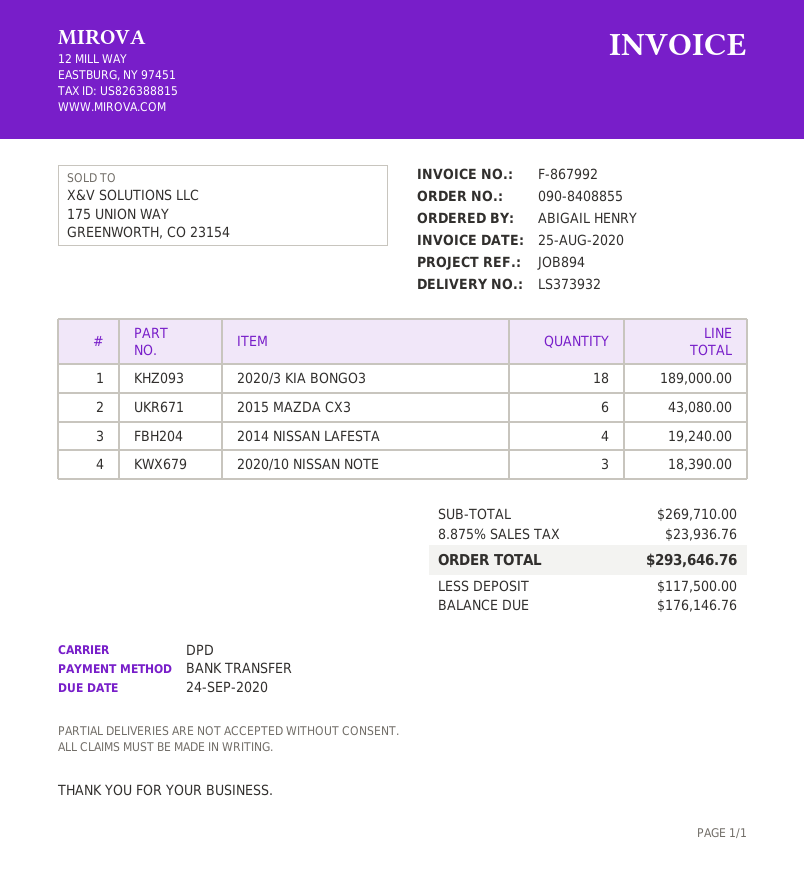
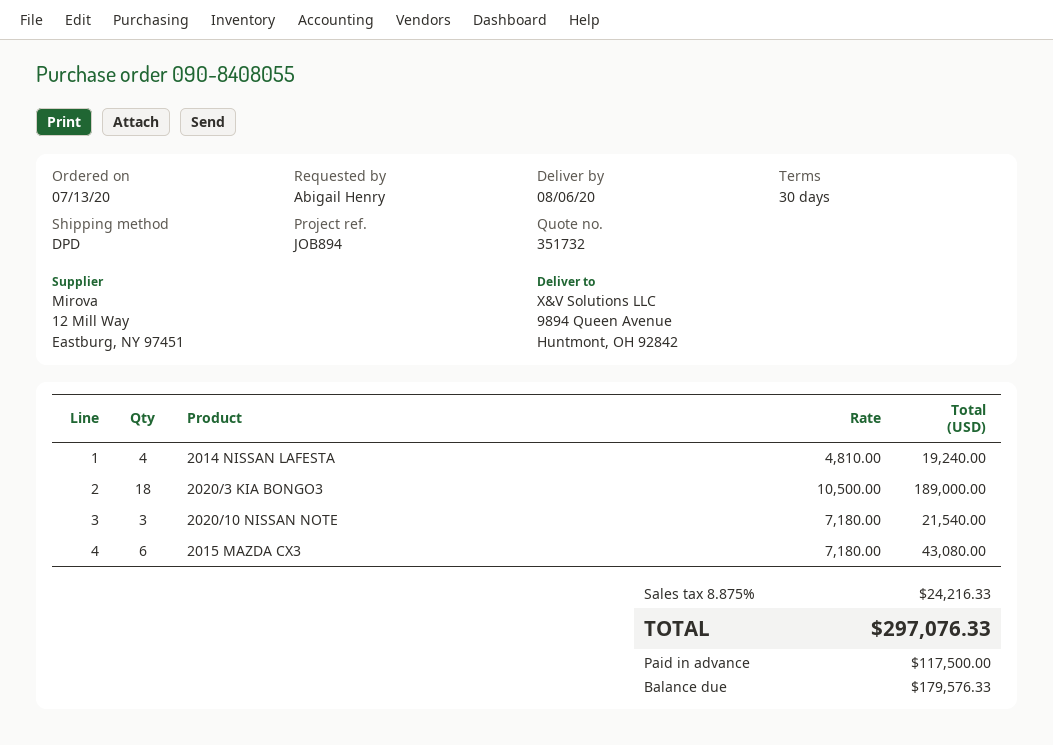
order number: 090-8408855 -> 090-8408055
2020/10 NISSAN NOTE: 3 for 18390.00 -> 3 for 21540.00
tax: 8.875% = 23936.76 -> 8.875% = 24216.33
total: 293646.76 -> 297076.33
balance: 176146.76 -> 179576.33

